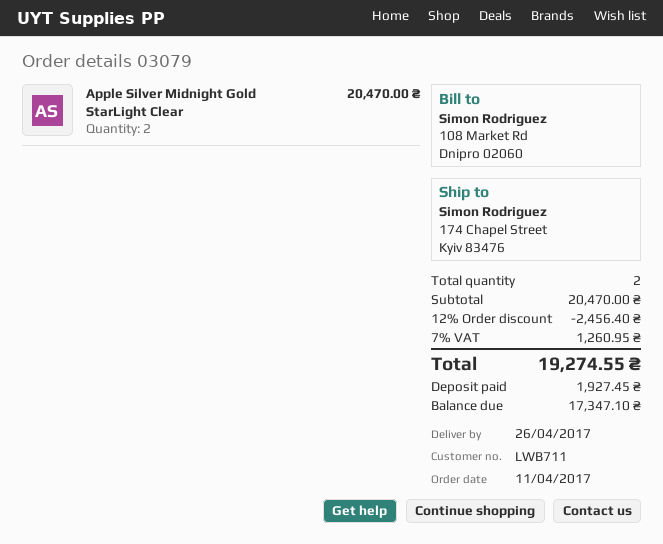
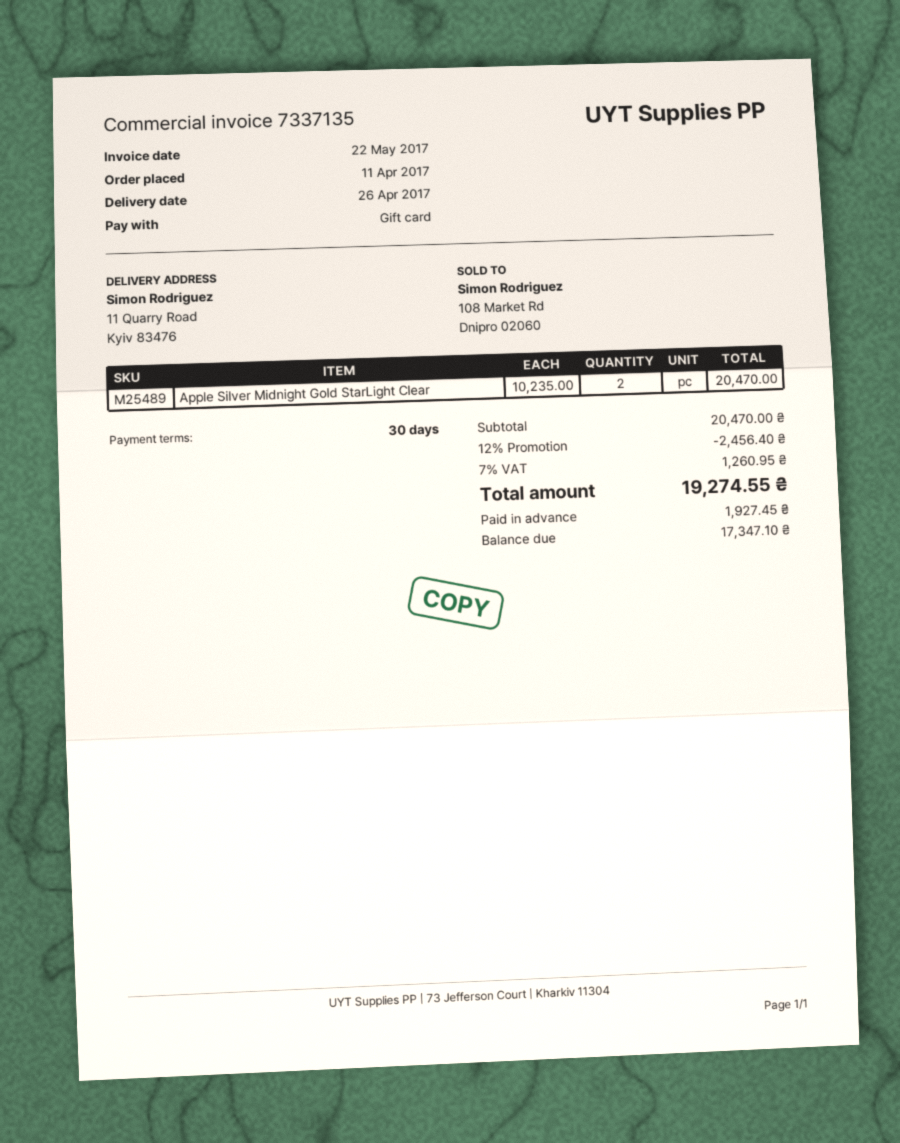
ship to: 174 Chapel Street, Kyiv 83476 -> 11 Quarry Road, Kyiv 83476

